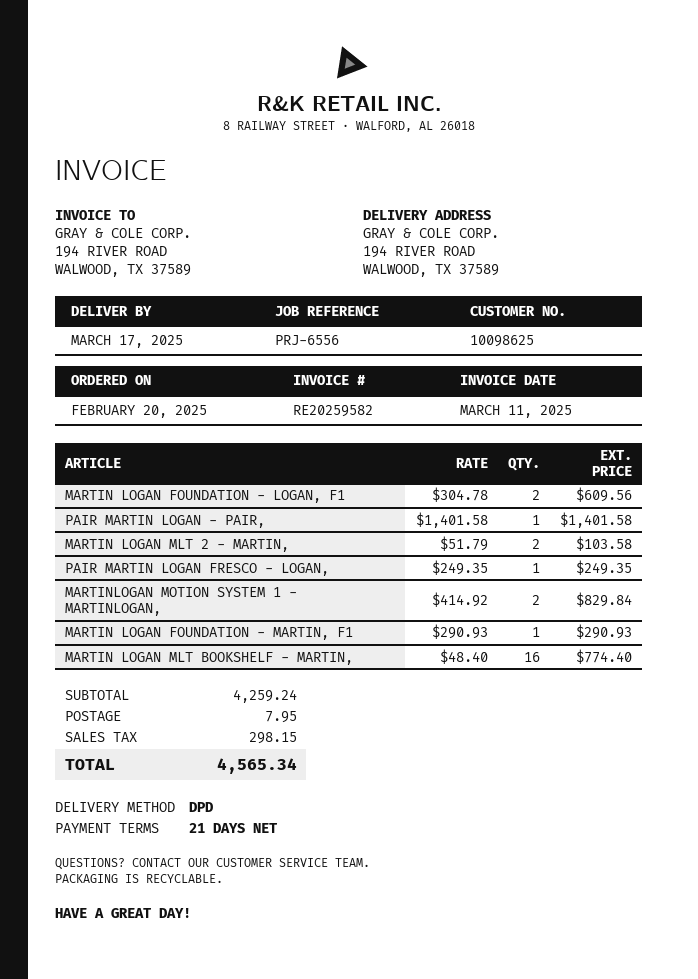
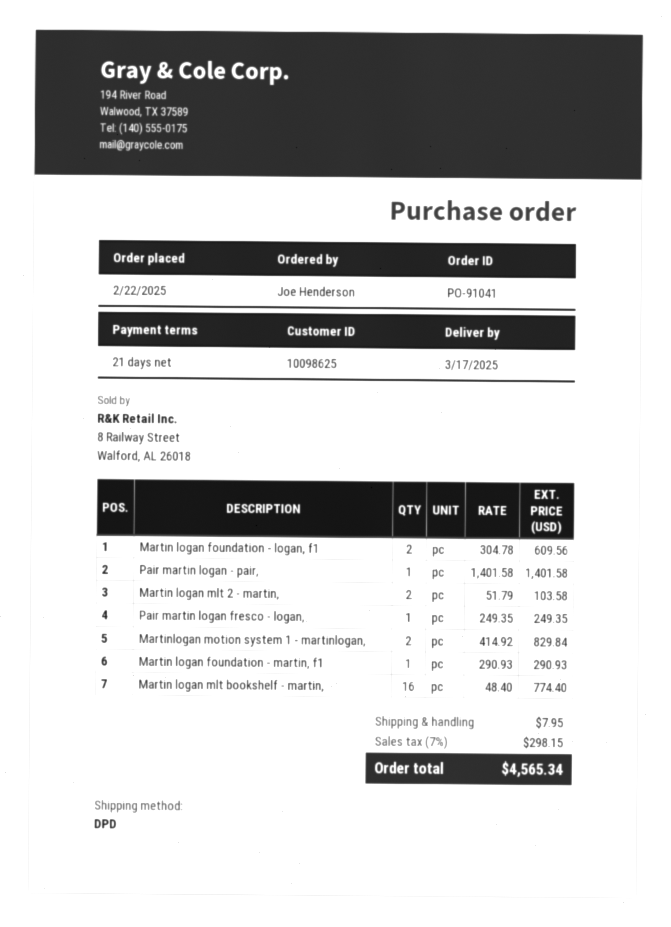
order date: 2025-02-20 -> 2025-02-22

